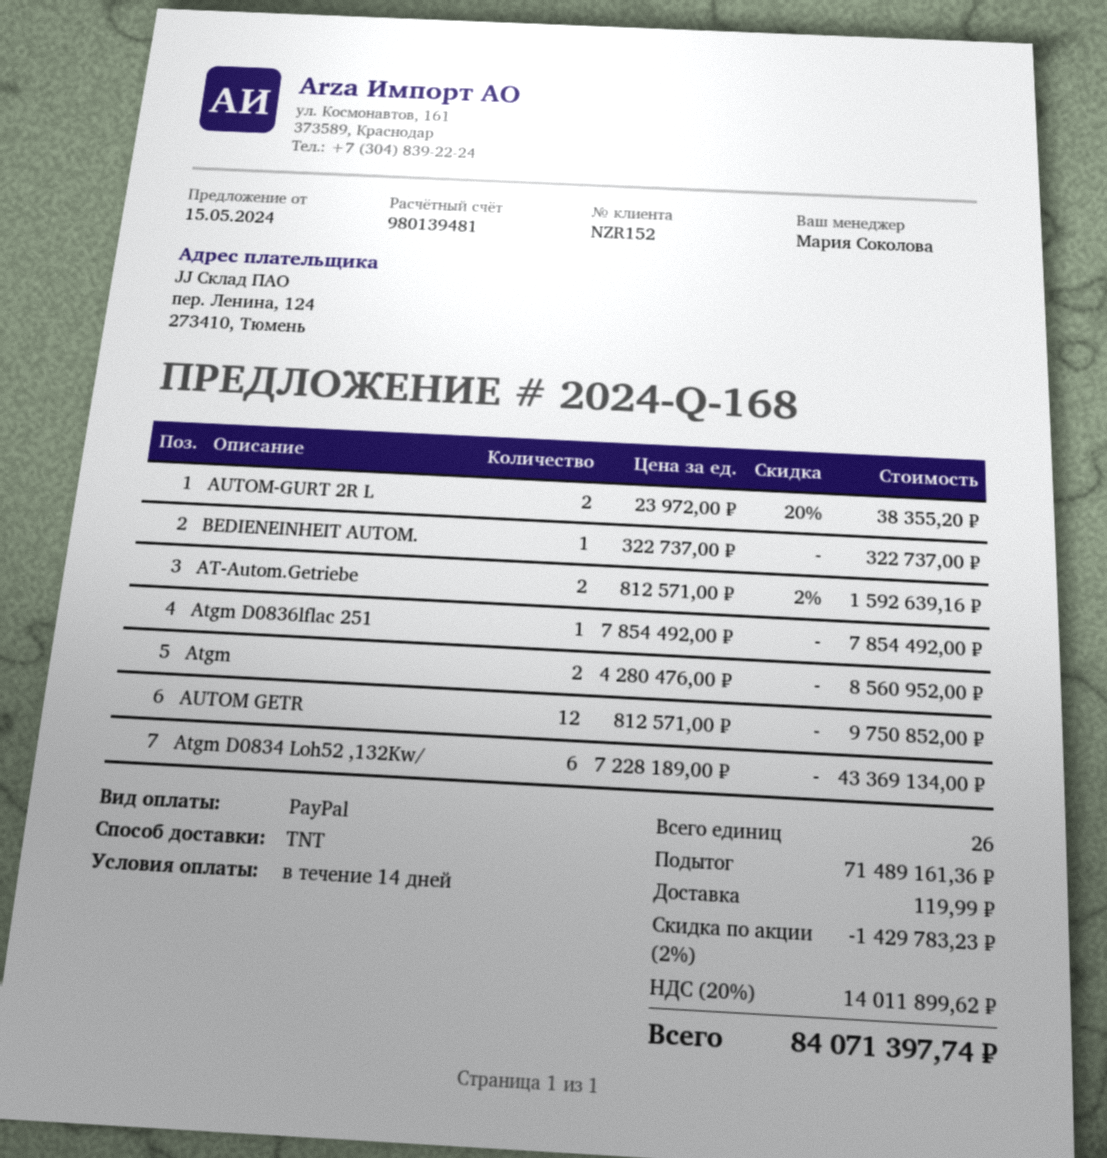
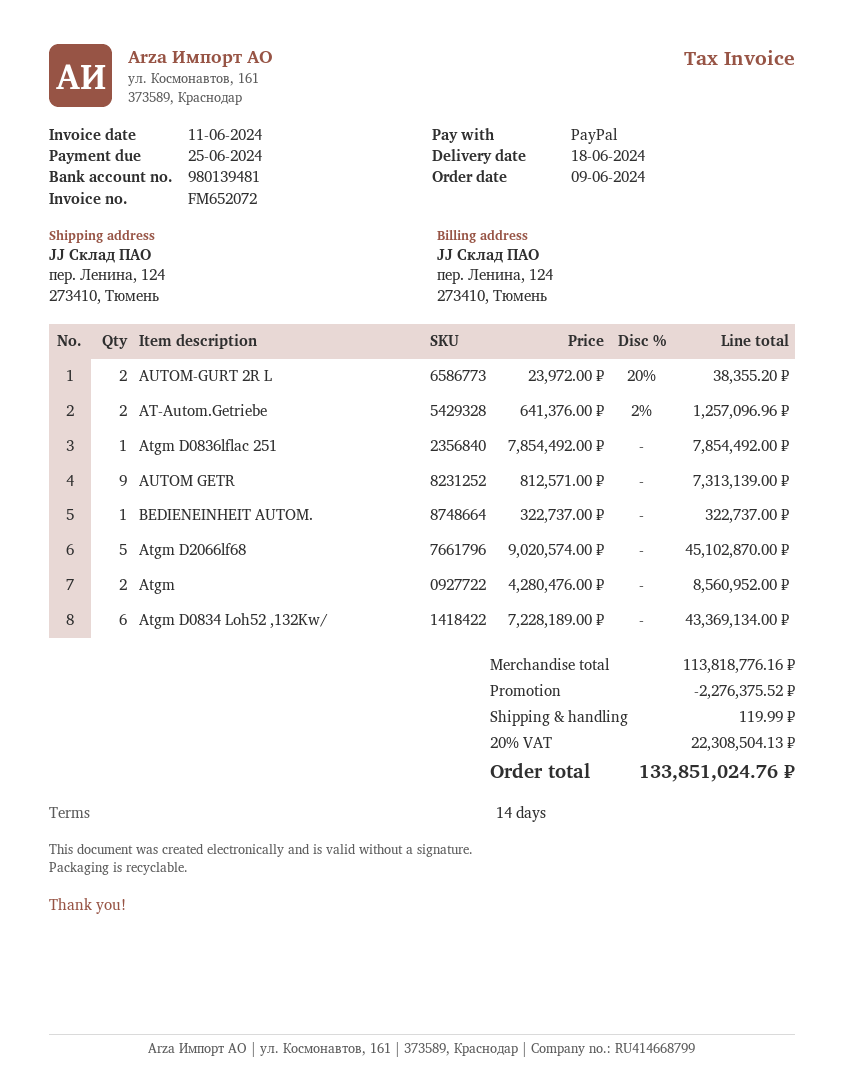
AT-Autom.Getriebe: 2 x 812571.00 - 2% = 1592639.16 -> 2 x 641376.00 - 2% = 1257096.96
AUTOM GETR: 12 x 812571.00 = 9750852.00 -> 9 x 812571.00 = 7313139.00
Atgm D2066lf68: none -> 5 x 9020574.00 = 45102870.00
subtotal: 71489161.36 -> 113818776.16
discount: 1429783.23 -> 2276375.52
tax: 20% = 14011899.62 -> 20% = 22308504.13
total: 84071397.74 -> 133851024.76

